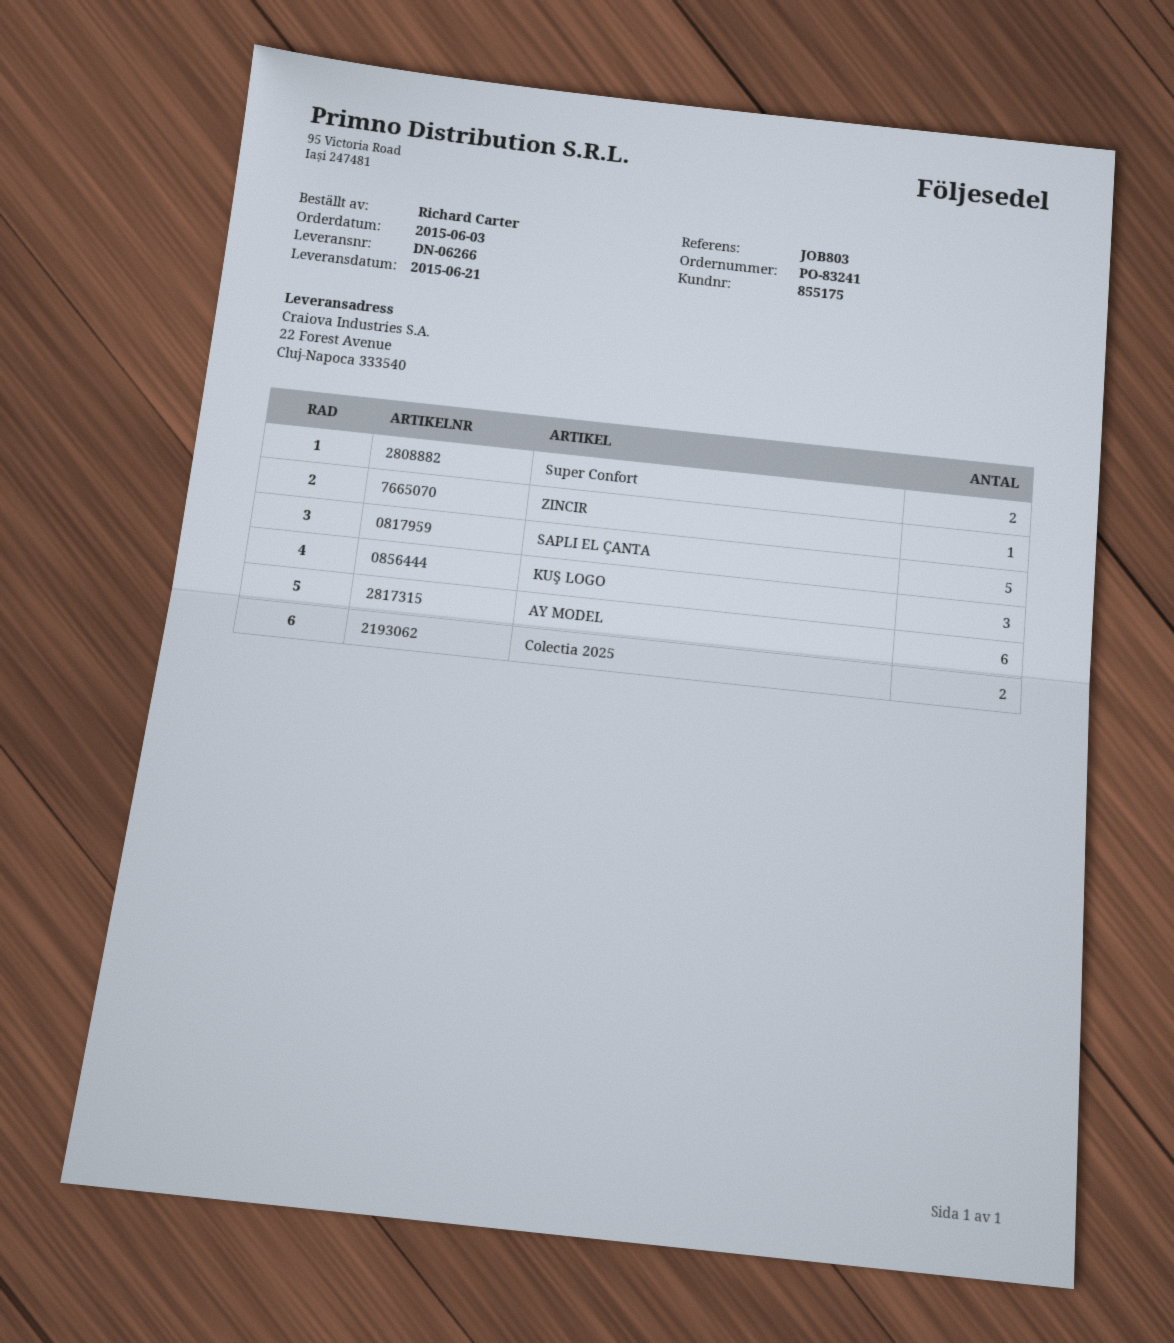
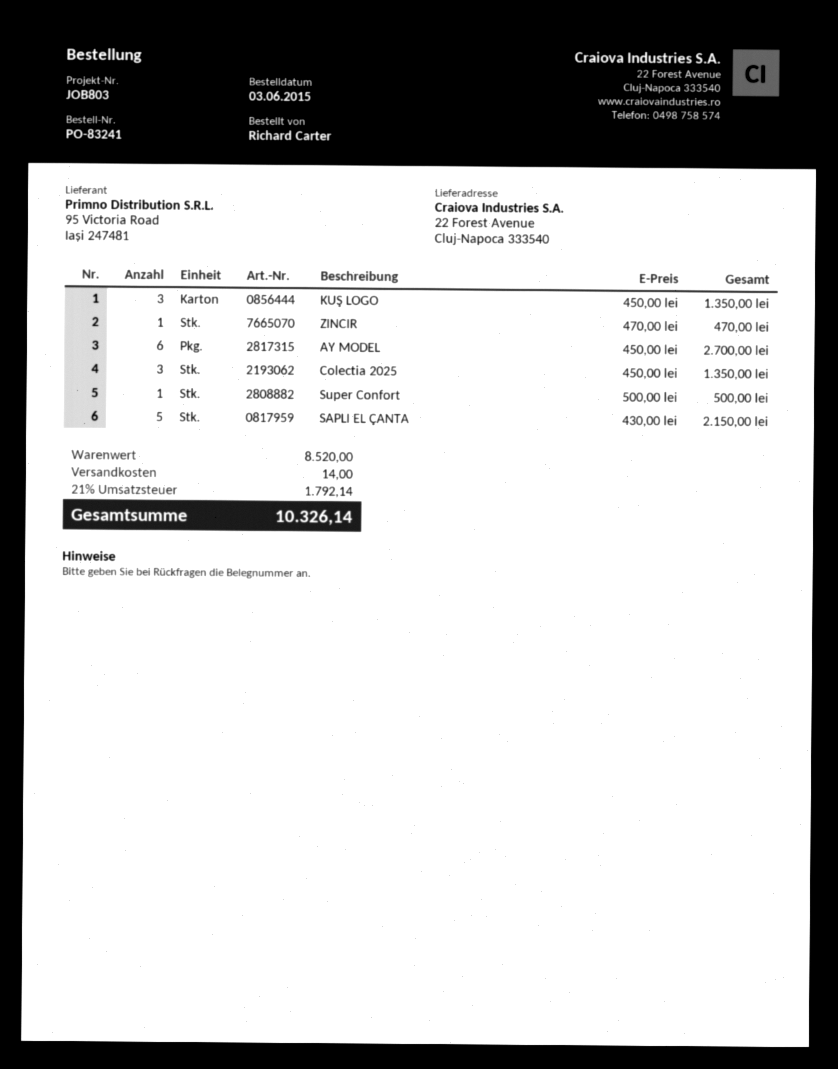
Super Confort: 2 -> 1
Colectia 2025: 2 -> 3

